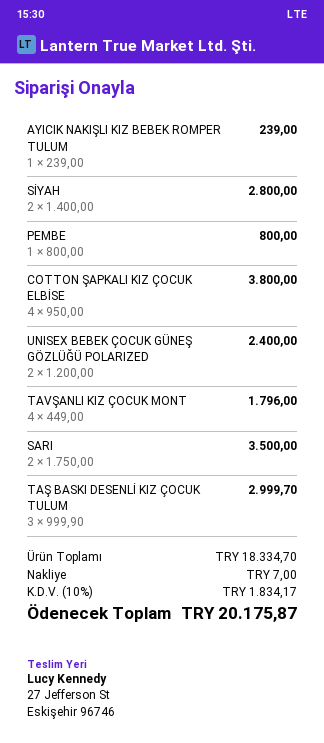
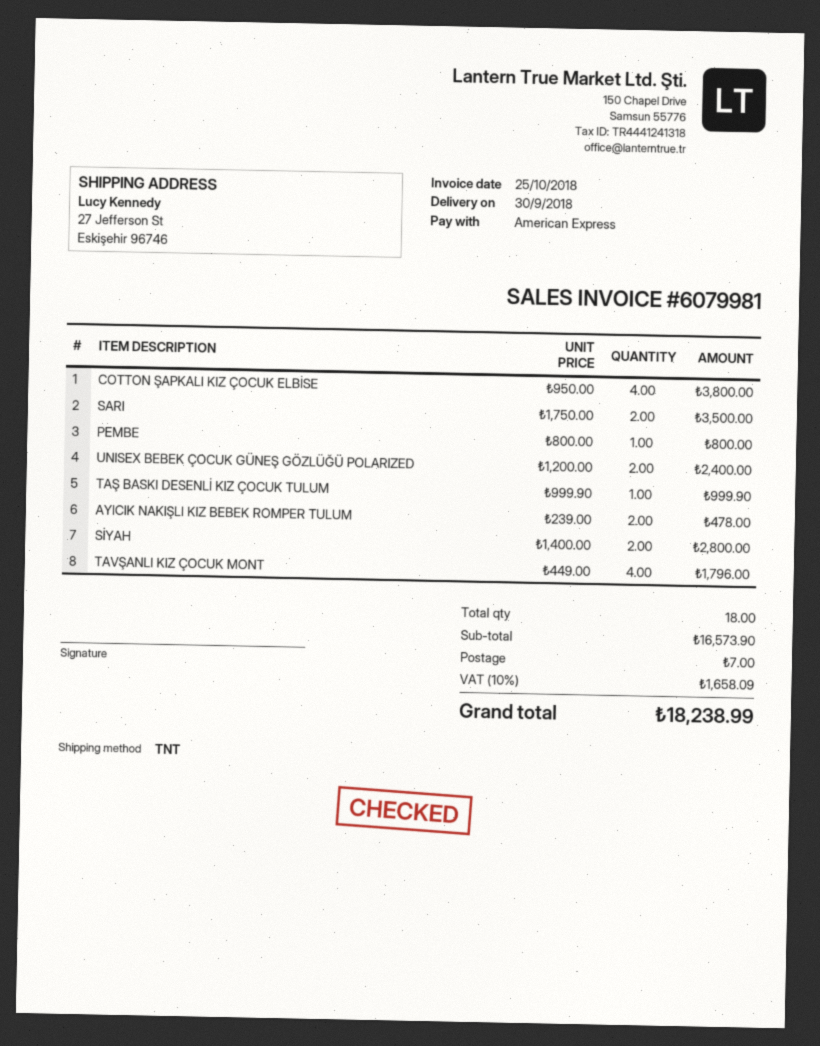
AYICIK NAKIŞLI KIZ BEBEK ROMPER TULUM: 1 x 239.00 = 239.00 -> 2 x 239.00 = 478.00
TAŞ BASKI DESENLİ KIZ ÇOCUK TULUM: 3 x 999.90 = 2999.70 -> 1 x 999.90 = 999.90
subtotal: 18334.70 -> 16573.90
tax: 10% = 1834.17 -> 10% = 1658.09
total: 20175.87 -> 18238.99

